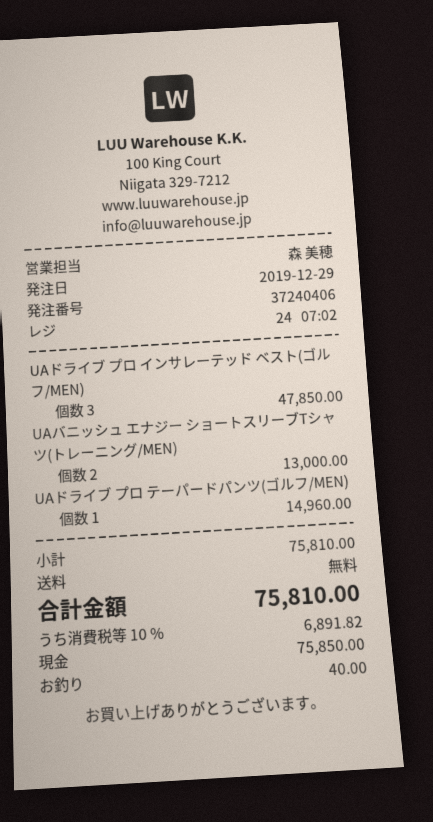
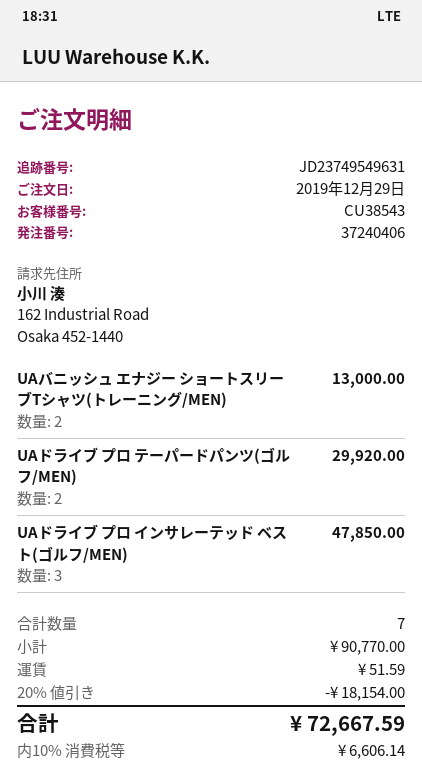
UAドライブ プロ テーパードパンツ(ゴルフ/MEN): 1 for 14960.00 -> 2 for 29920.00
subtotal: 75810.00 -> 90770.00
discount: none -> 20% = 18154.00
shipping: 0.00 -> 51.59
tax: 10% = 6891.82 -> 10% = 6606.14
total: 75810.00 -> 72667.59

